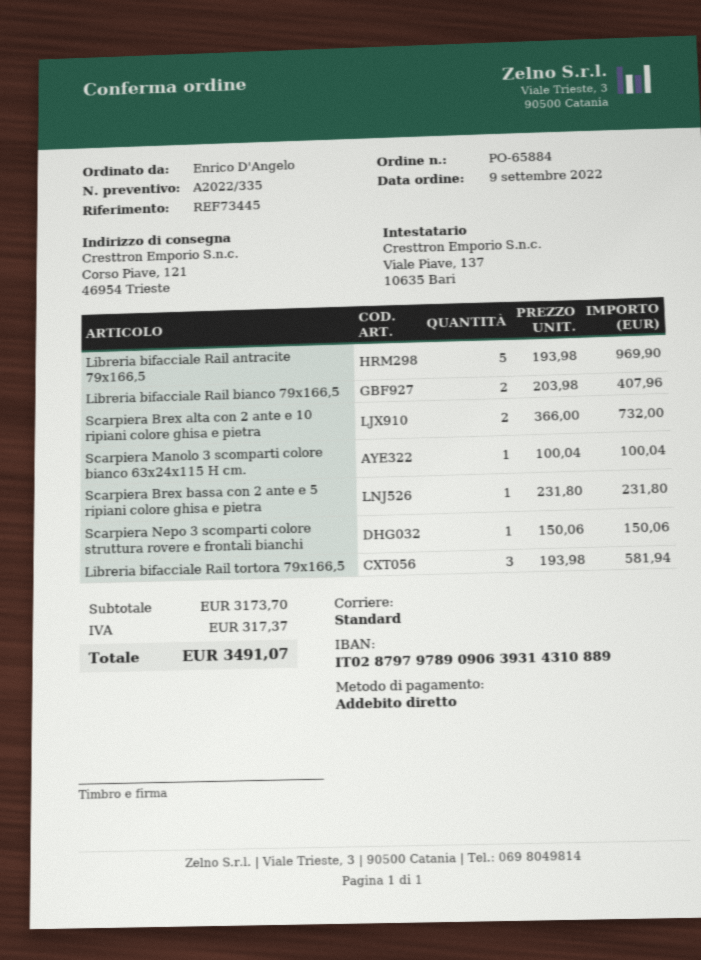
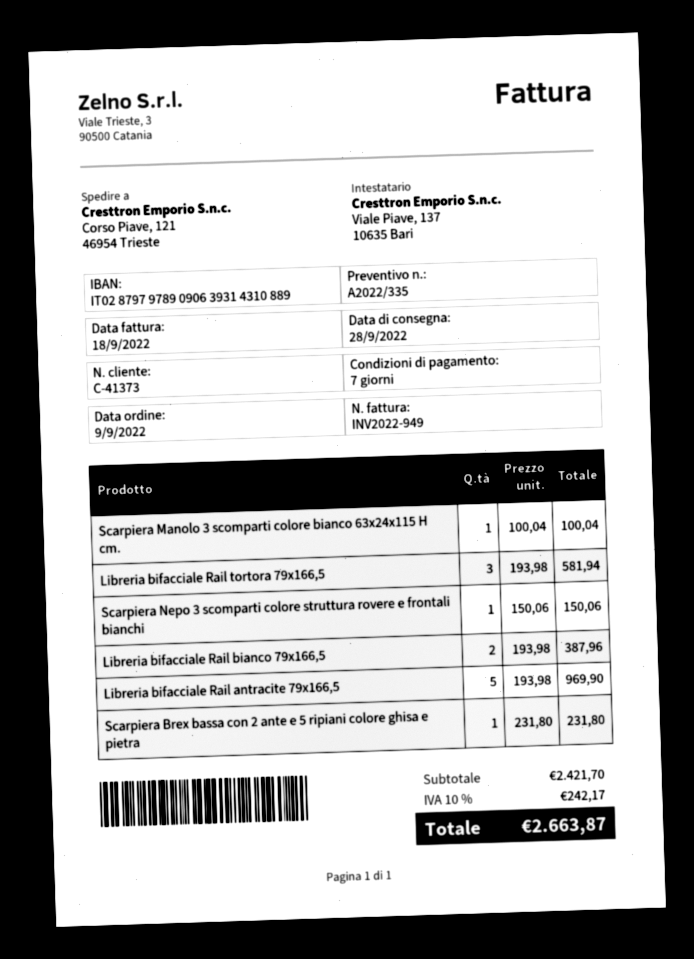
Libreria bifacciale Rail bianco 79x166,5: 2 x 203.98 = 407.96 -> 2 x 193.98 = 387.96
Scarpiera Brex alta con 2 ante e 10 ripiani colore ghisa e pietra: 2 x 366.00 = 732.00 -> none
subtotal: 3173.70 -> 2421.70
tax: 317.37 -> 242.17
total: 3491.07 -> 2663.87

